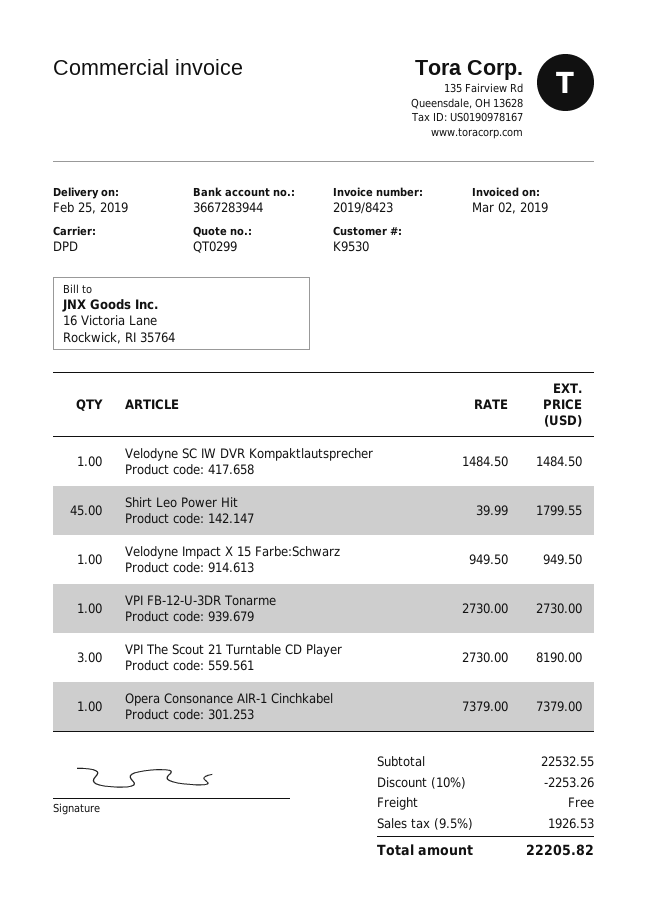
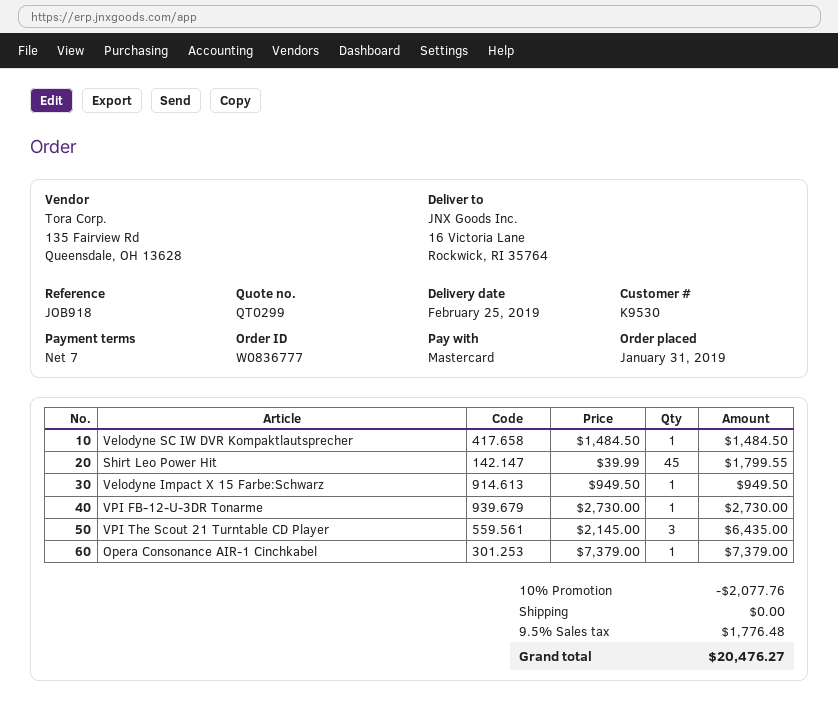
VPI The Scout 21 Turntable CD Player: 3 x 2730.00 = 8190.00 -> 3 x 2145.00 = 6435.00
discount: 10% = 2253.26 -> 10% = 2077.76
tax: 9.5% = 1926.53 -> 9.5% = 1776.48
total: 22205.82 -> 20476.27

